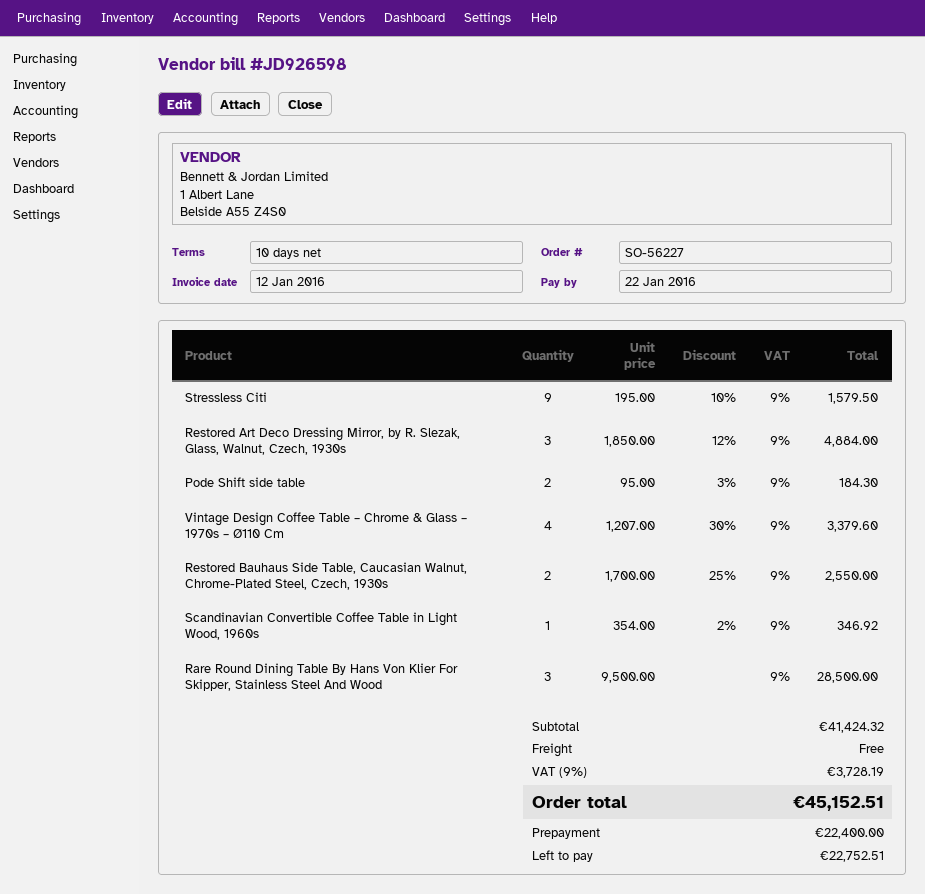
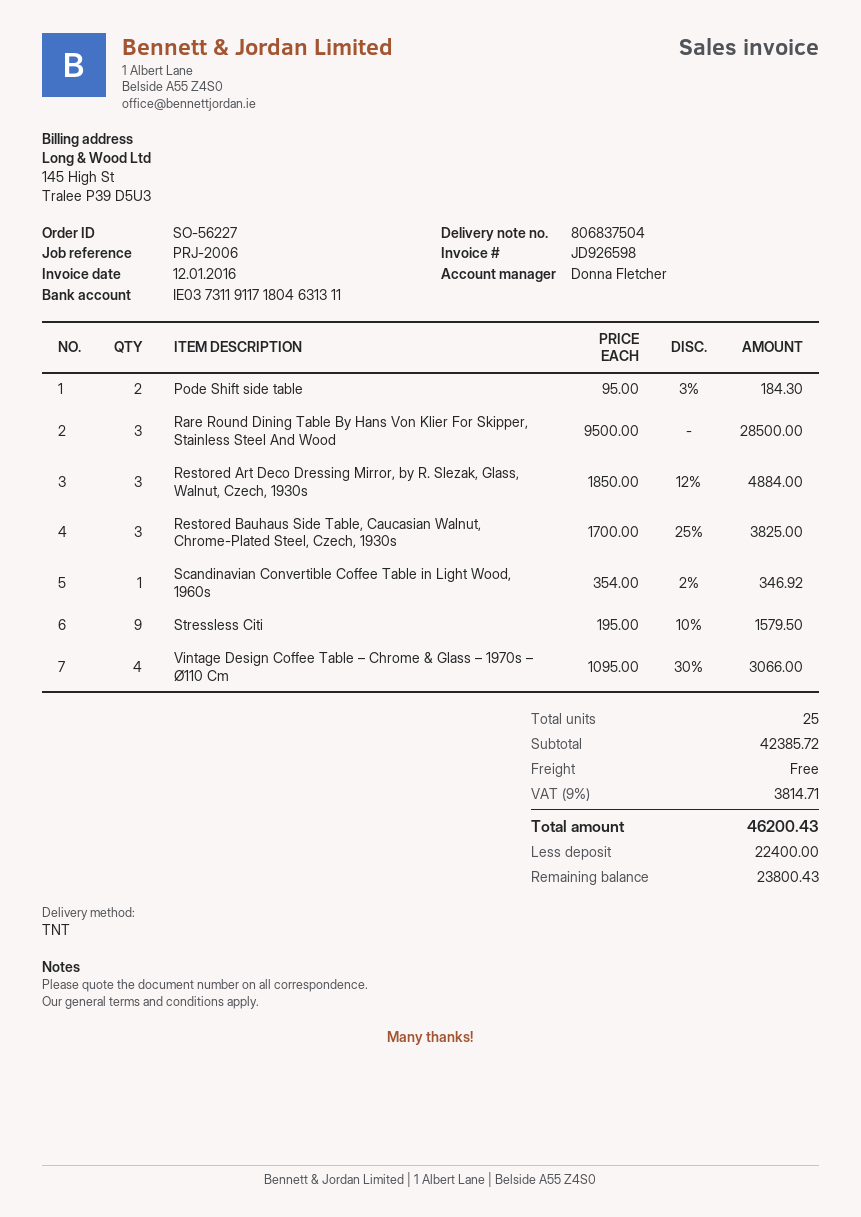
Vintage Design Coffee Table – Chrome & Glass – 1970s – Ø110 Cm: 4 x 1207.00 - 30% = 3379.60 -> 4 x 1095.00 - 30% = 3066.00
Restored Bauhaus Side Table, Caucasian Walnut, Chrome-Plated Steel, Czech, 1930s: 2 x 1700.00 - 25% = 2550.00 -> 3 x 1700.00 - 25% = 3825.00
subtotal: 41424.32 -> 42385.72
tax: 9% = 3728.19 -> 9% = 3814.71
total: 45152.51 -> 46200.43
balance: 22752.51 -> 23800.43

